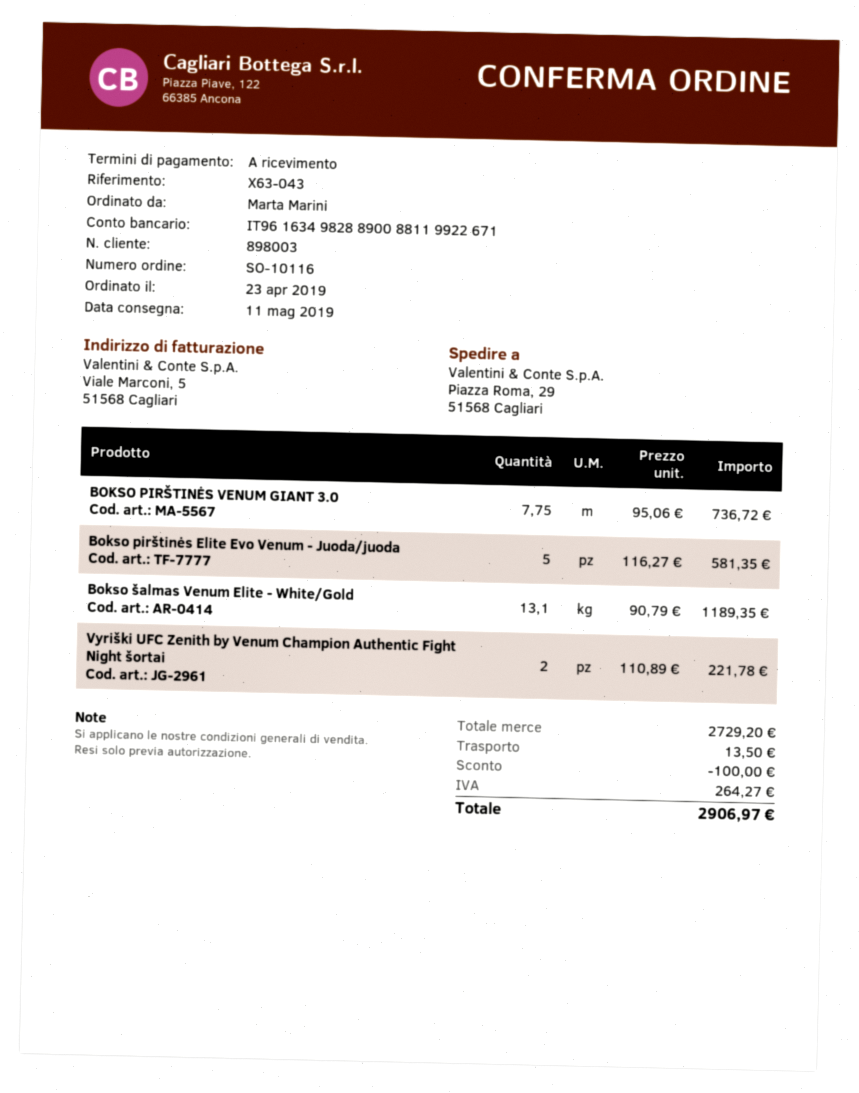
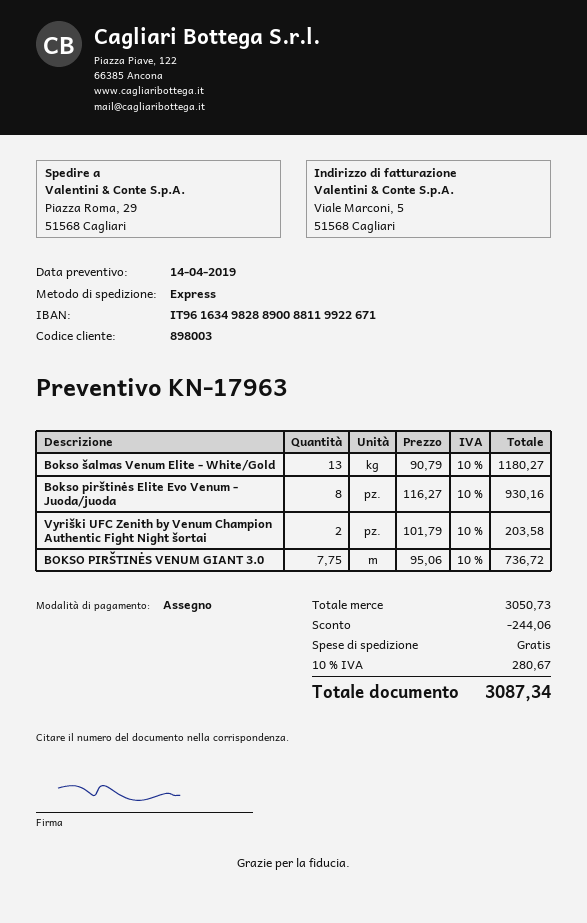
Bokso pirštinės Elite Evo Venum - Juoda/juoda: 5 x 116.27 = 581.35 -> 8 x 116.27 = 930.16
Bokso šalmas Venum Elite - White/Gold: 13.1 x 90.79 = 1189.35 -> 13 x 90.79 = 1180.27
Vyriški UFC Zenith by Venum Champion Authentic Fight Night šortai: 2 x 110.89 = 221.78 -> 2 x 101.79 = 203.58
subtotal: 2729.20 -> 3050.73
discount: 100.00 -> 244.06
shipping: 13.50 -> 0.00
tax: 264.27 -> 280.67
total: 2906.97 -> 3087.34

